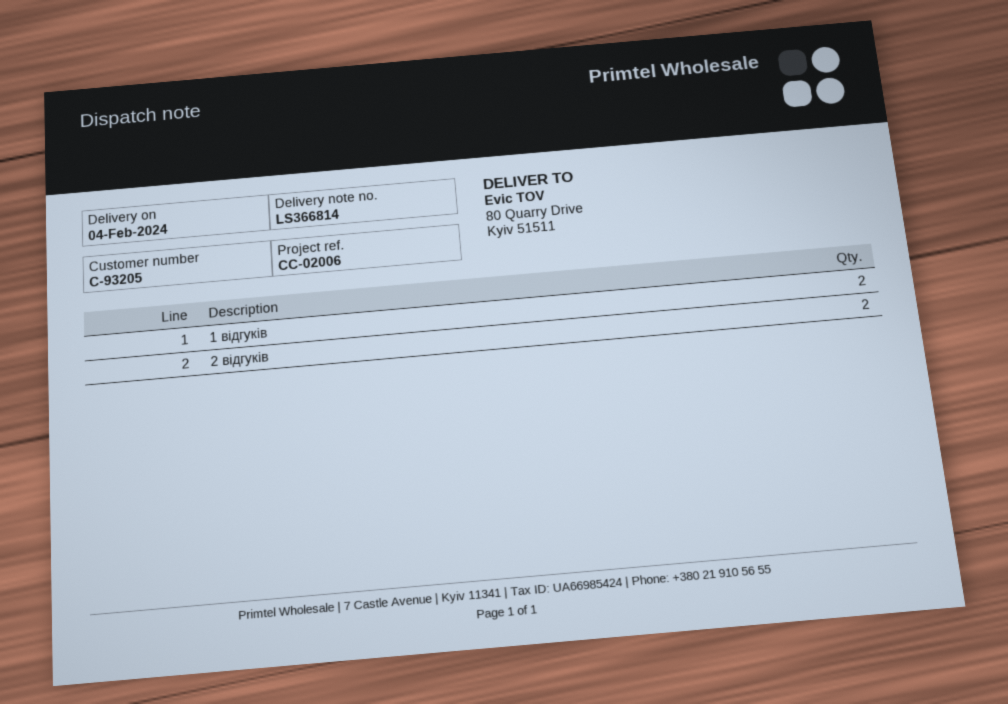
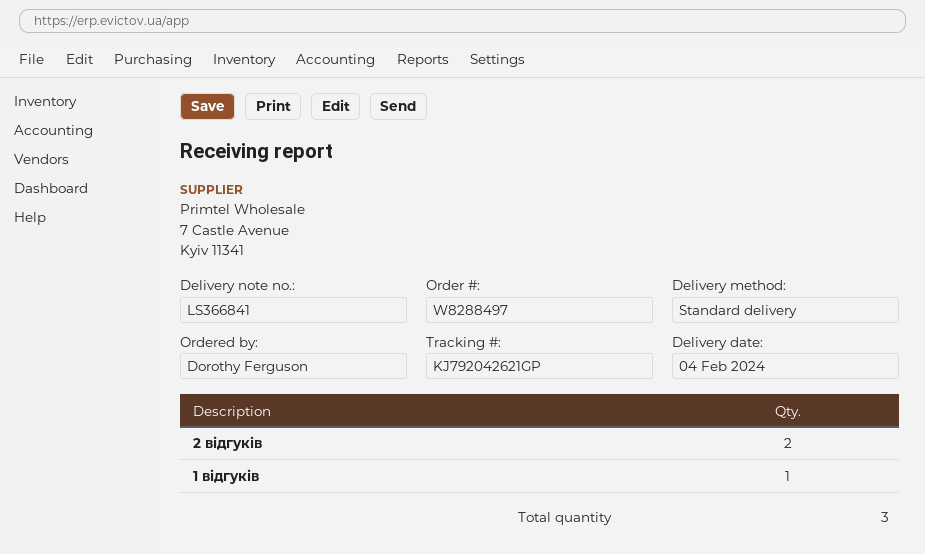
delivery note number: LS366814 -> LS366841
1 відгуків: 2 -> 1

